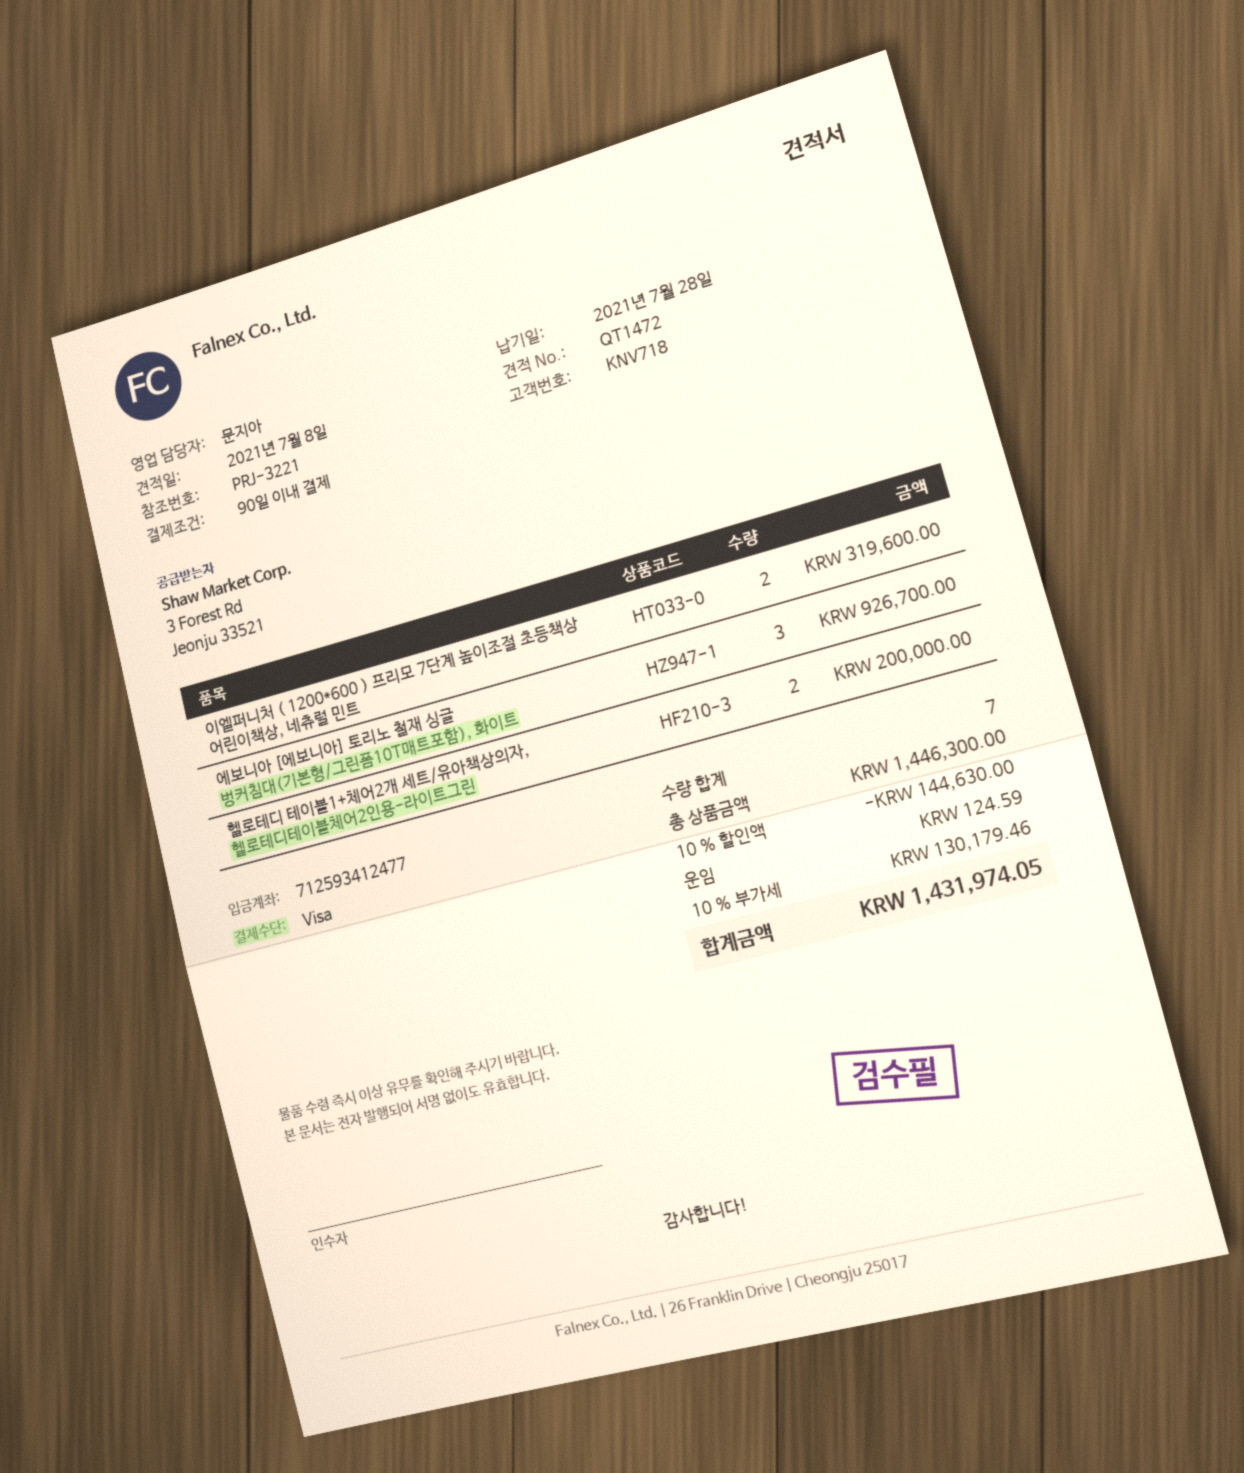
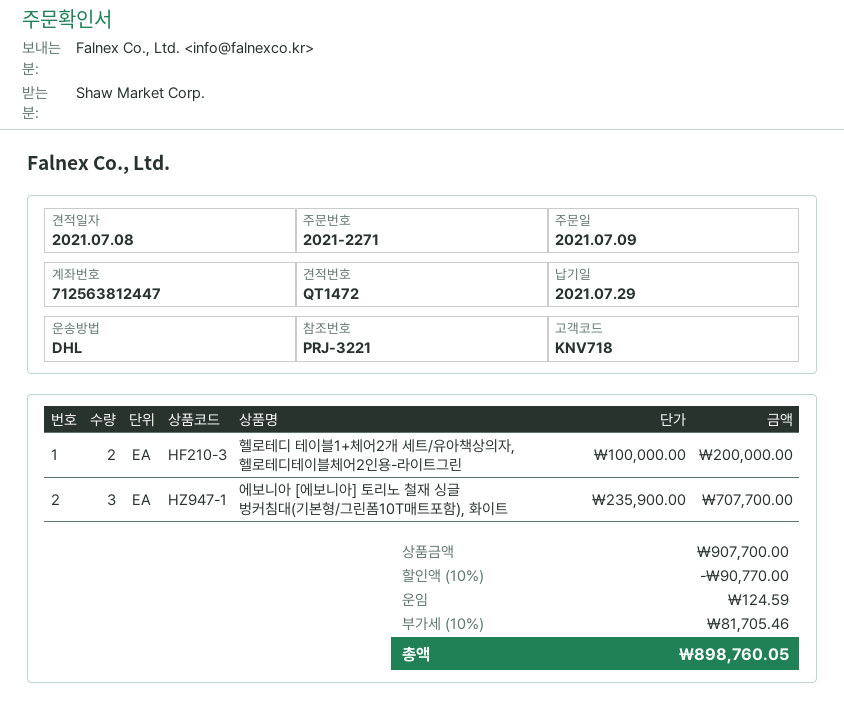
delivery date: 2021-07-28 -> 2021-07-29
bank account: 712593412477 -> 712563812447
이엘퍼니처 ( 1200*600 ) 프리모 7단계 높이조절 초등책상 어린이책상, 네츄럴 민트: 2 for 319600.00 -> none
에보니아 [에보니아] 토리노 철재 싱글 벙커침대(기본형/그린폼10T매트포함), 화이트: 3 for 926700.00 -> 3 for 707700.00
subtotal: 1446300.00 -> 907700.00
discount: 10% = 144630.00 -> 10% = 90770.00
tax: 10% = 130179.46 -> 10% = 81705.46
total: 1431974.05 -> 898760.05

